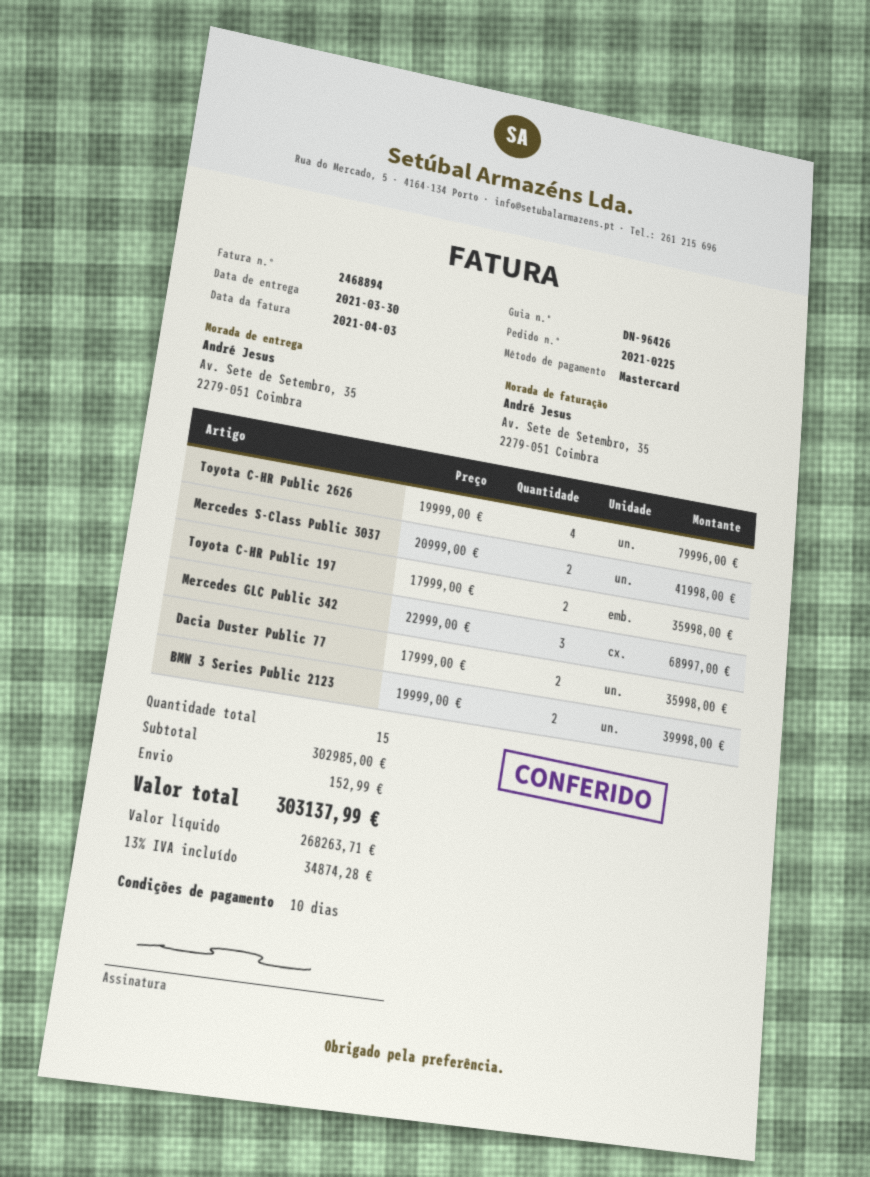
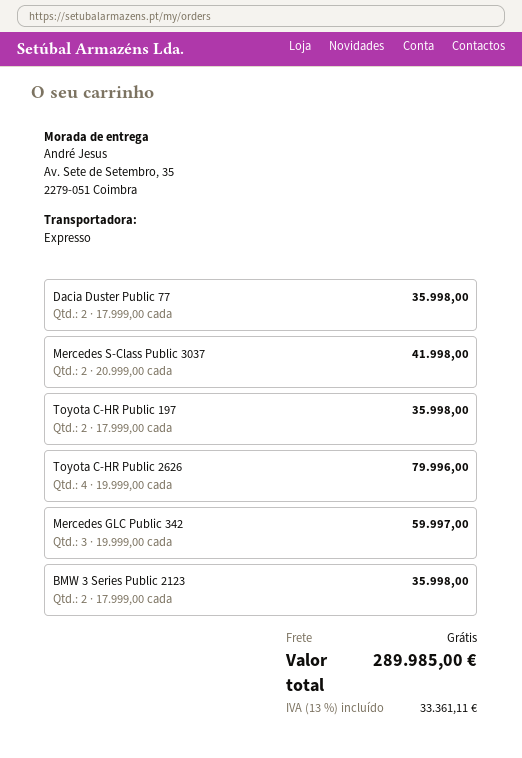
Mercedes GLC Public 342: 3 x 22999.00 = 68997.00 -> 3 x 19999.00 = 59997.00
BMW 3 Series Public 2123: 2 x 19999.00 = 39998.00 -> 2 x 17999.00 = 35998.00
shipping: 152.99 -> 0.00
tax: 13% = 34874.28 -> 13% = 33361.11
total: 303137.99 -> 289985.00

